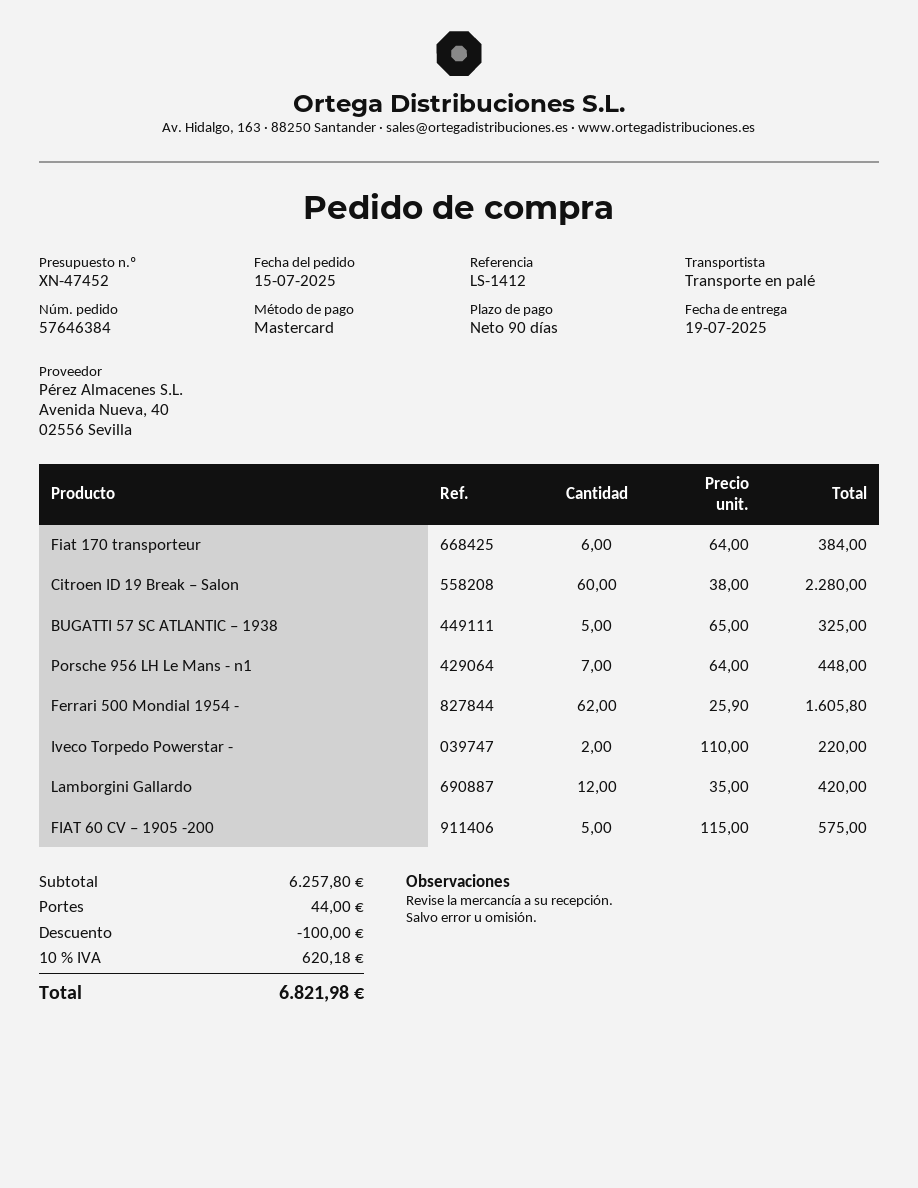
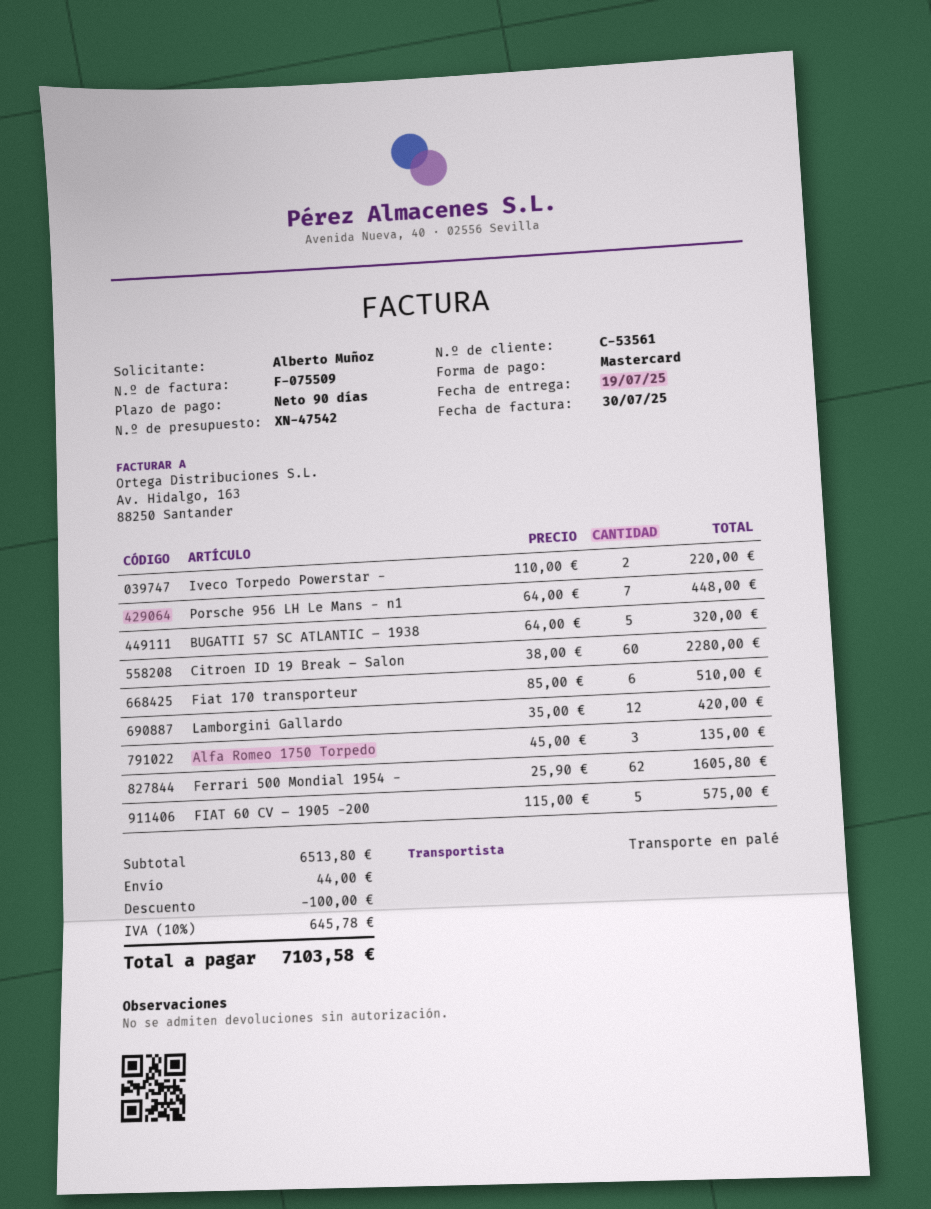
quote number: XN-47452 -> XN-47542
Fiat 170 transporteur: 6 x 64.00 = 384.00 -> 6 x 85.00 = 510.00
BUGATTI 57 SC ATLANTIC – 1938: 5 x 65.00 = 325.00 -> 5 x 64.00 = 320.00
Alfa Romeo 1750 Torpedo: none -> 3 x 45.00 = 135.00
subtotal: 6257.80 -> 6513.80
tax: 10% = 620.18 -> 10% = 645.78
total: 6821.98 -> 7103.58

